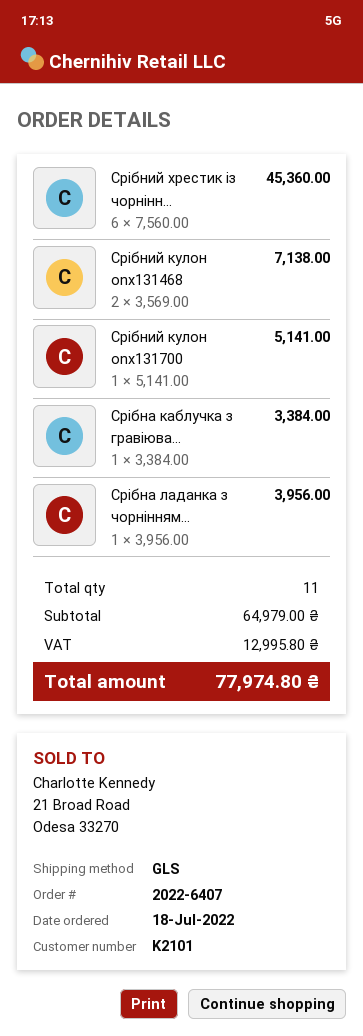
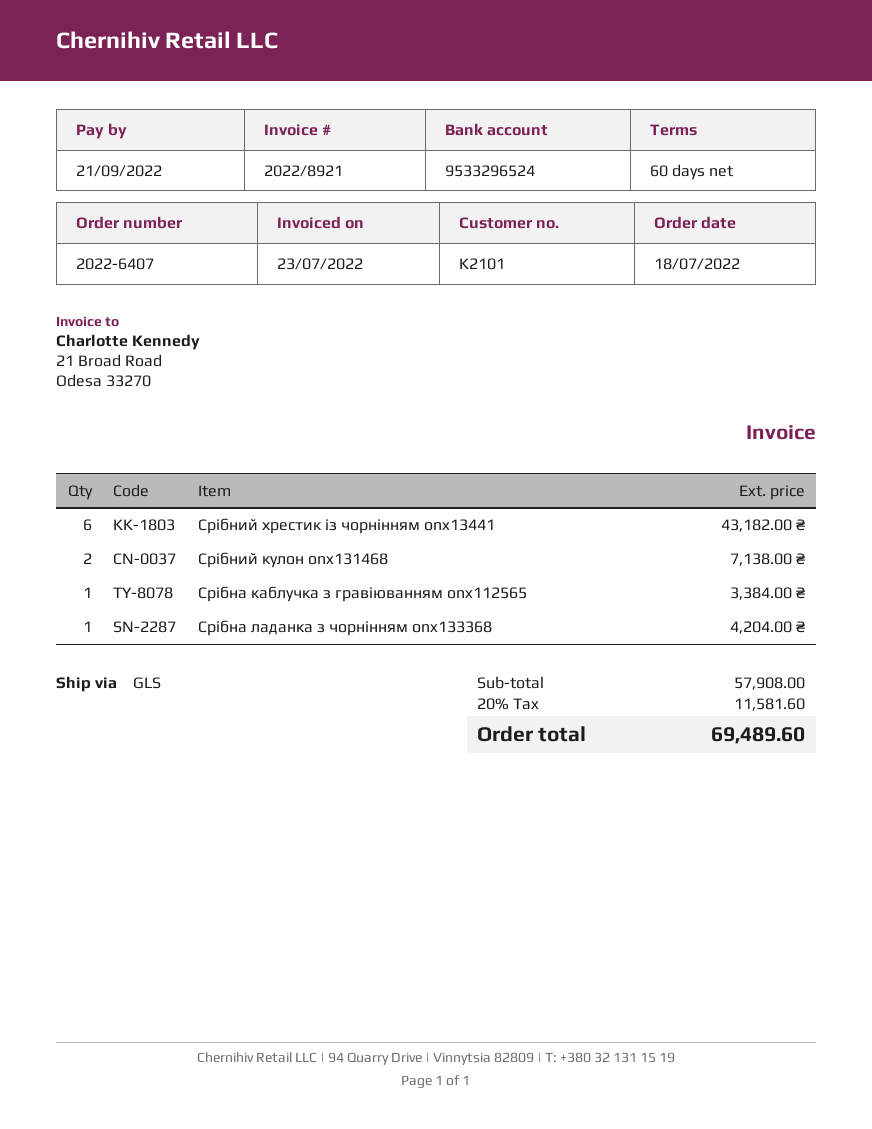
Срібний хрестик із чорнінн...: 6 for 45360.00 -> 6 for 43182.00
Срібний кулон onx131700: 1 for 5141.00 -> none
Срібна ладанка з чорнінням...: 1 for 3956.00 -> 1 for 4204.00
subtotal: 64979.00 -> 57908.00
tax: 12995.80 -> 11581.60
total: 77974.80 -> 69489.60

